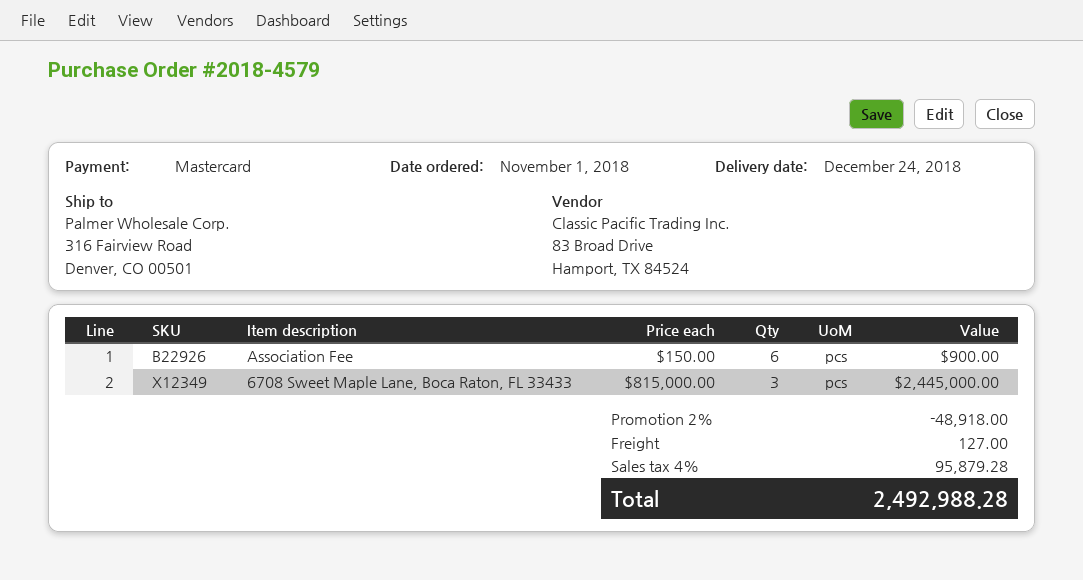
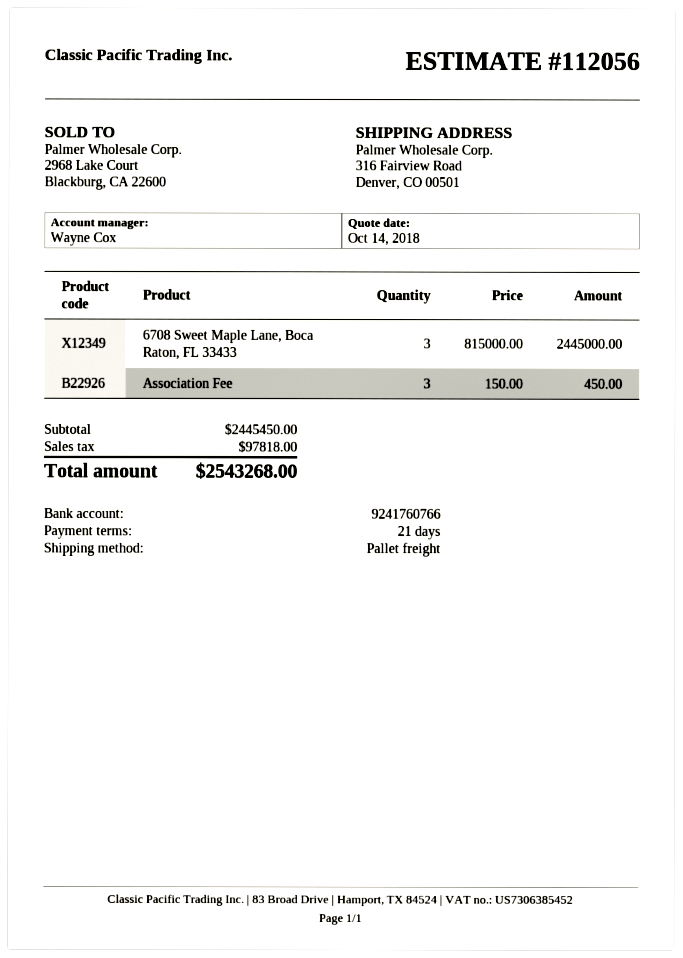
Association Fee: 6 x 150.00 = 900.00 -> 3 x 150.00 = 450.00
discount: 2% = 48918.00 -> none
shipping: 127.00 -> none
tax: 95879.28 -> 97818.00
total: 2492988.28 -> 2543268.00

